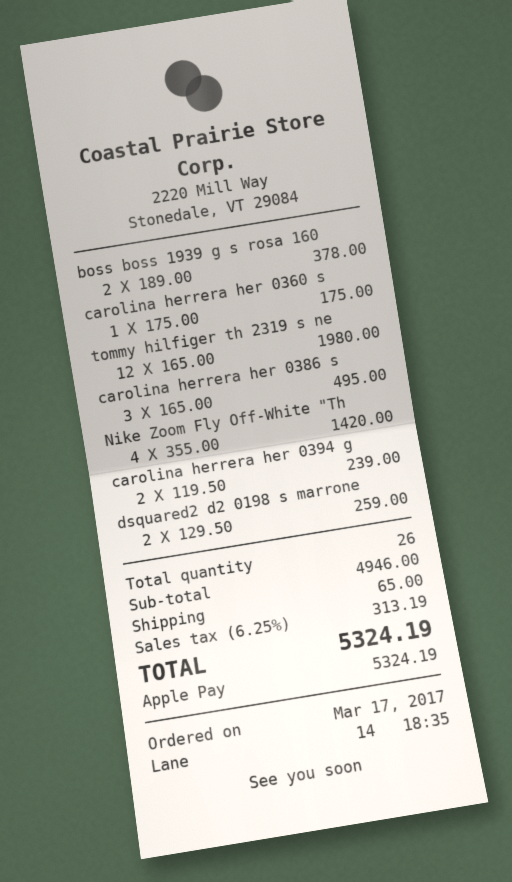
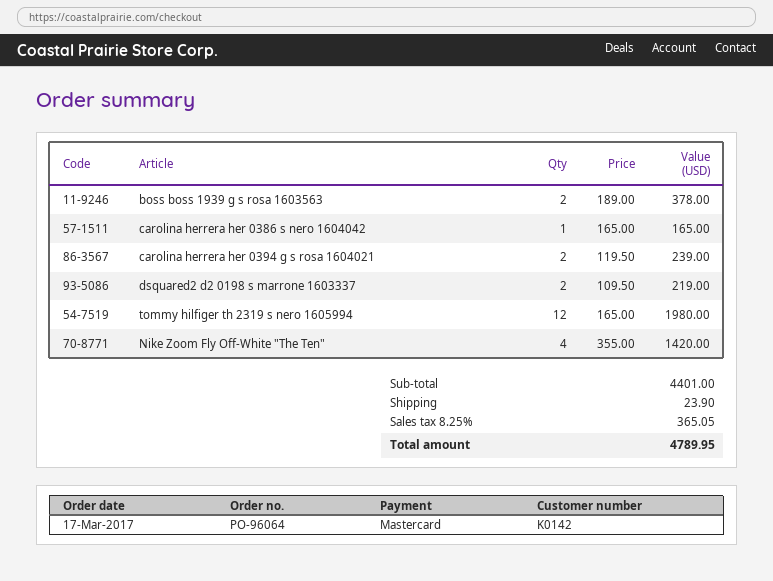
payment method: Apple Pay -> Mastercard
carolina herrera her 0360 s: 1 x 175.00 = 175.00 -> none
carolina herrera her 0386 s: 3 x 165.00 = 495.00 -> 1 x 165.00 = 165.00
dsquared2 d2 0198 s marrone: 2 x 129.50 = 259.00 -> 2 x 109.50 = 219.00
subtotal: 4946.00 -> 4401.00
shipping: 65.00 -> 23.90
tax: 6.25% = 313.19 -> 8.25% = 365.05
total: 5324.19 -> 4789.95

